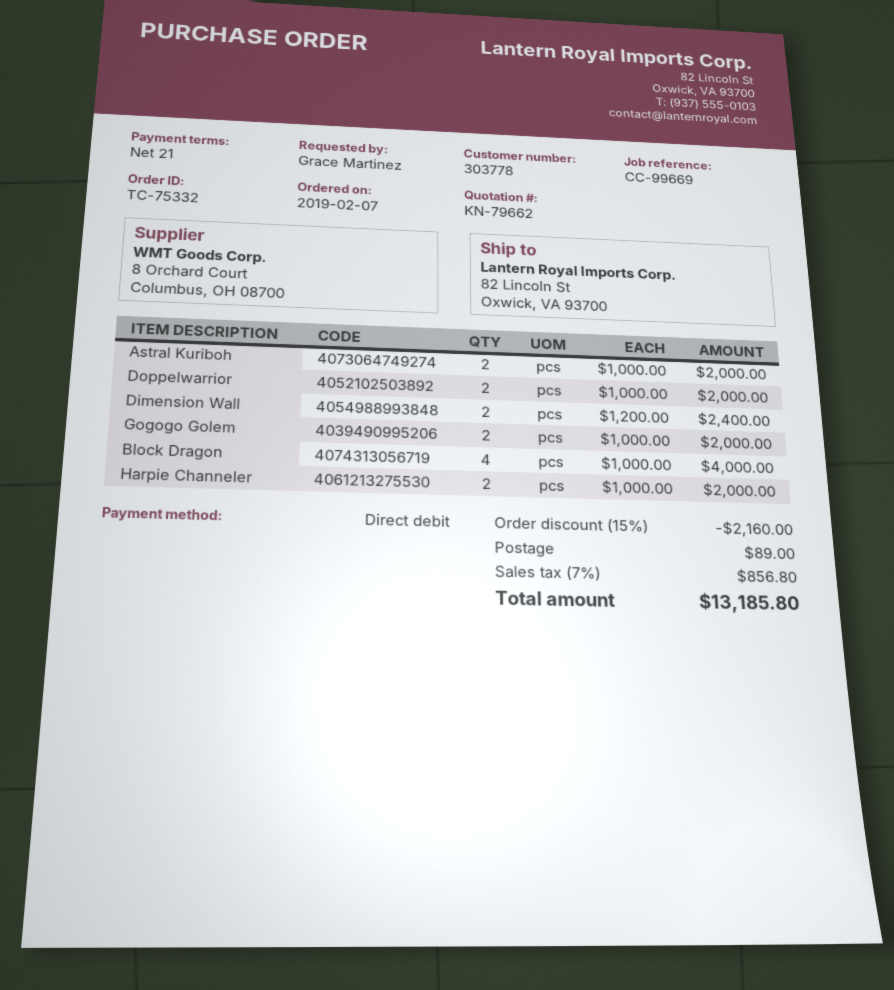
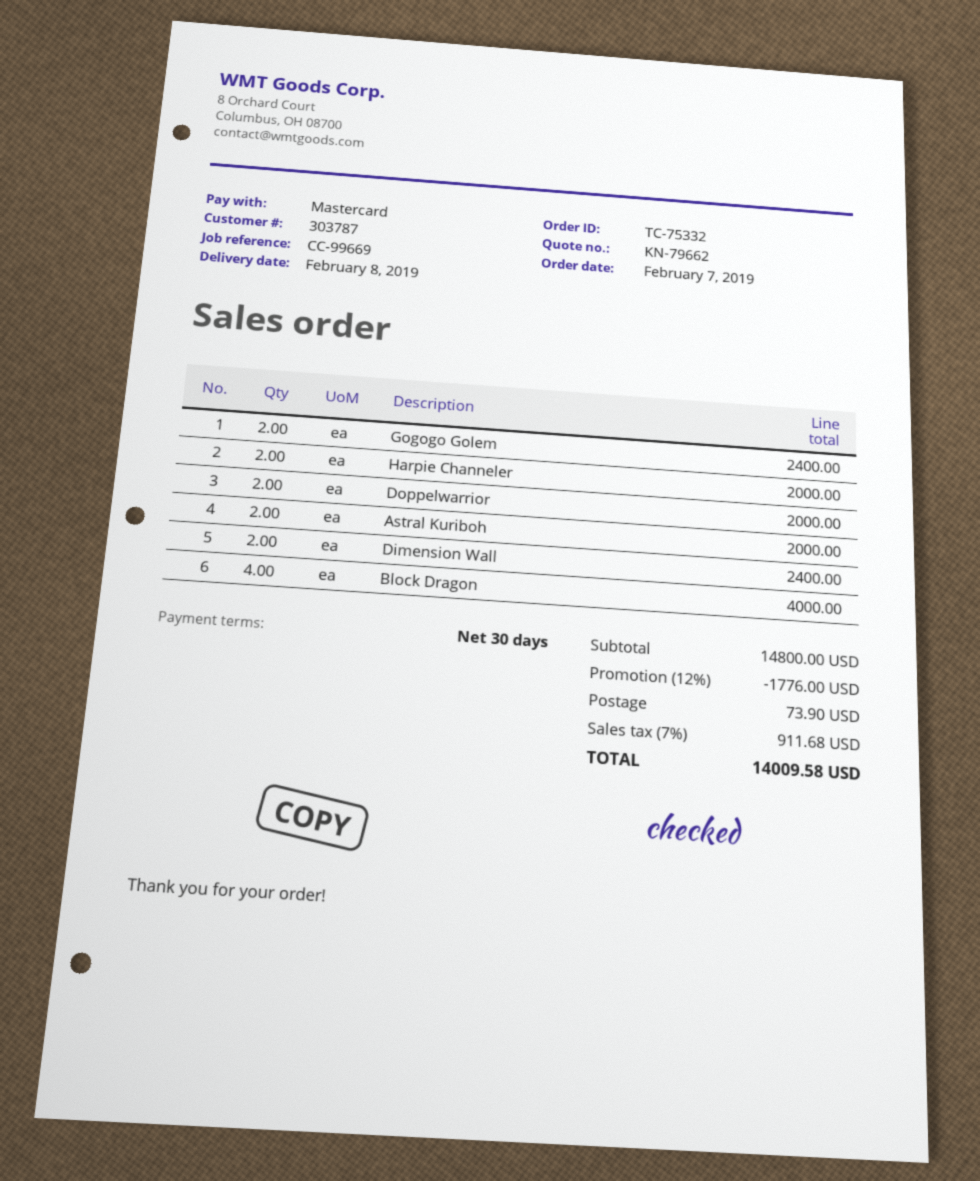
payment terms: 21 days -> 30 days
customer number: 303778 -> 303787
payment method: direct debit -> Mastercard
Gogogo Golem: 2 for 2000.00 -> 2 for 2400.00
discount: 15% = 2160.00 -> 12% = 1776.00
shipping: 89.00 -> 73.90
tax: 7% = 856.80 -> 7% = 911.68
total: 13185.80 -> 14009.58

